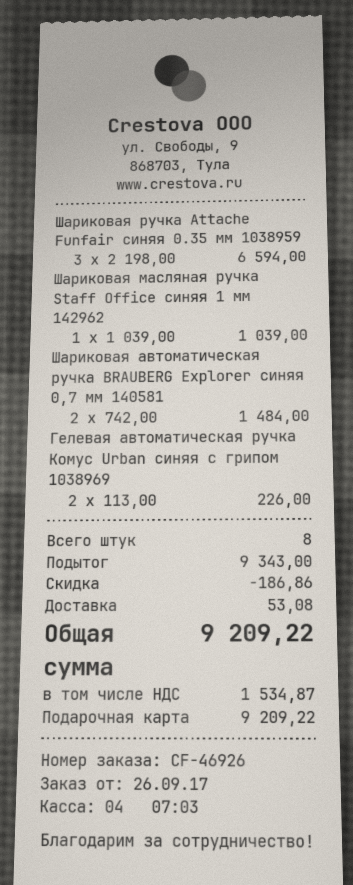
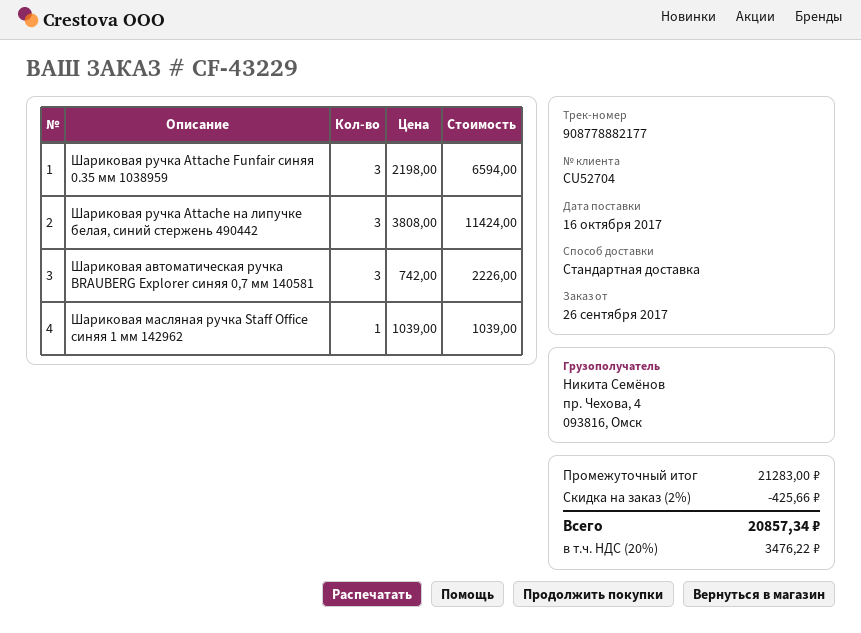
order number: CF-46926 -> CF-43229
Шариковая автоматическая ручка BRAUBERG Explorer синяя 0,7 мм 140581: 2 x 742.00 = 1484.00 -> 3 x 742.00 = 2226.00
Гелевая автоматическая ручка Комус Urban синяя с грипом 1038969: 2 x 113.00 = 226.00 -> none
Шариковая ручка Attache на липучке белая, синий стержень 490442: none -> 3 x 3808.00 = 11424.00
subtotal: 9343.00 -> 21283.00
discount: 186.86 -> 425.66
shipping: 53.08 -> none
tax: 1534.87 -> 3476.22
total: 9209.22 -> 20857.34

